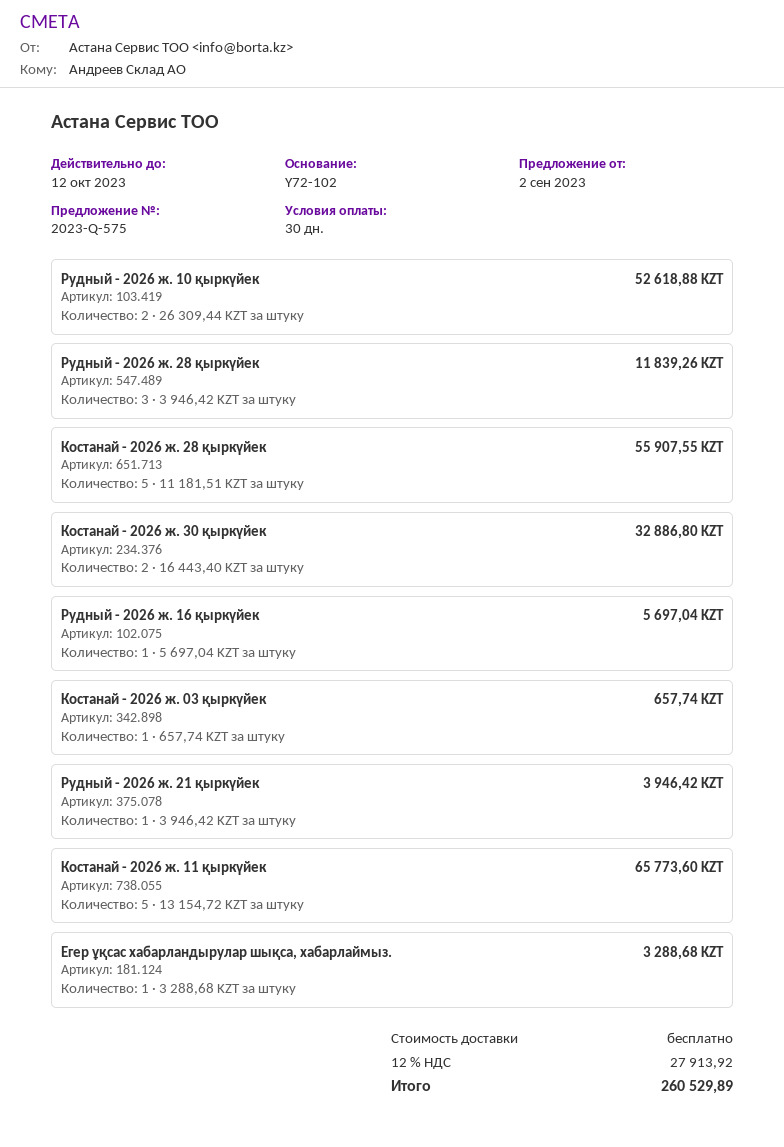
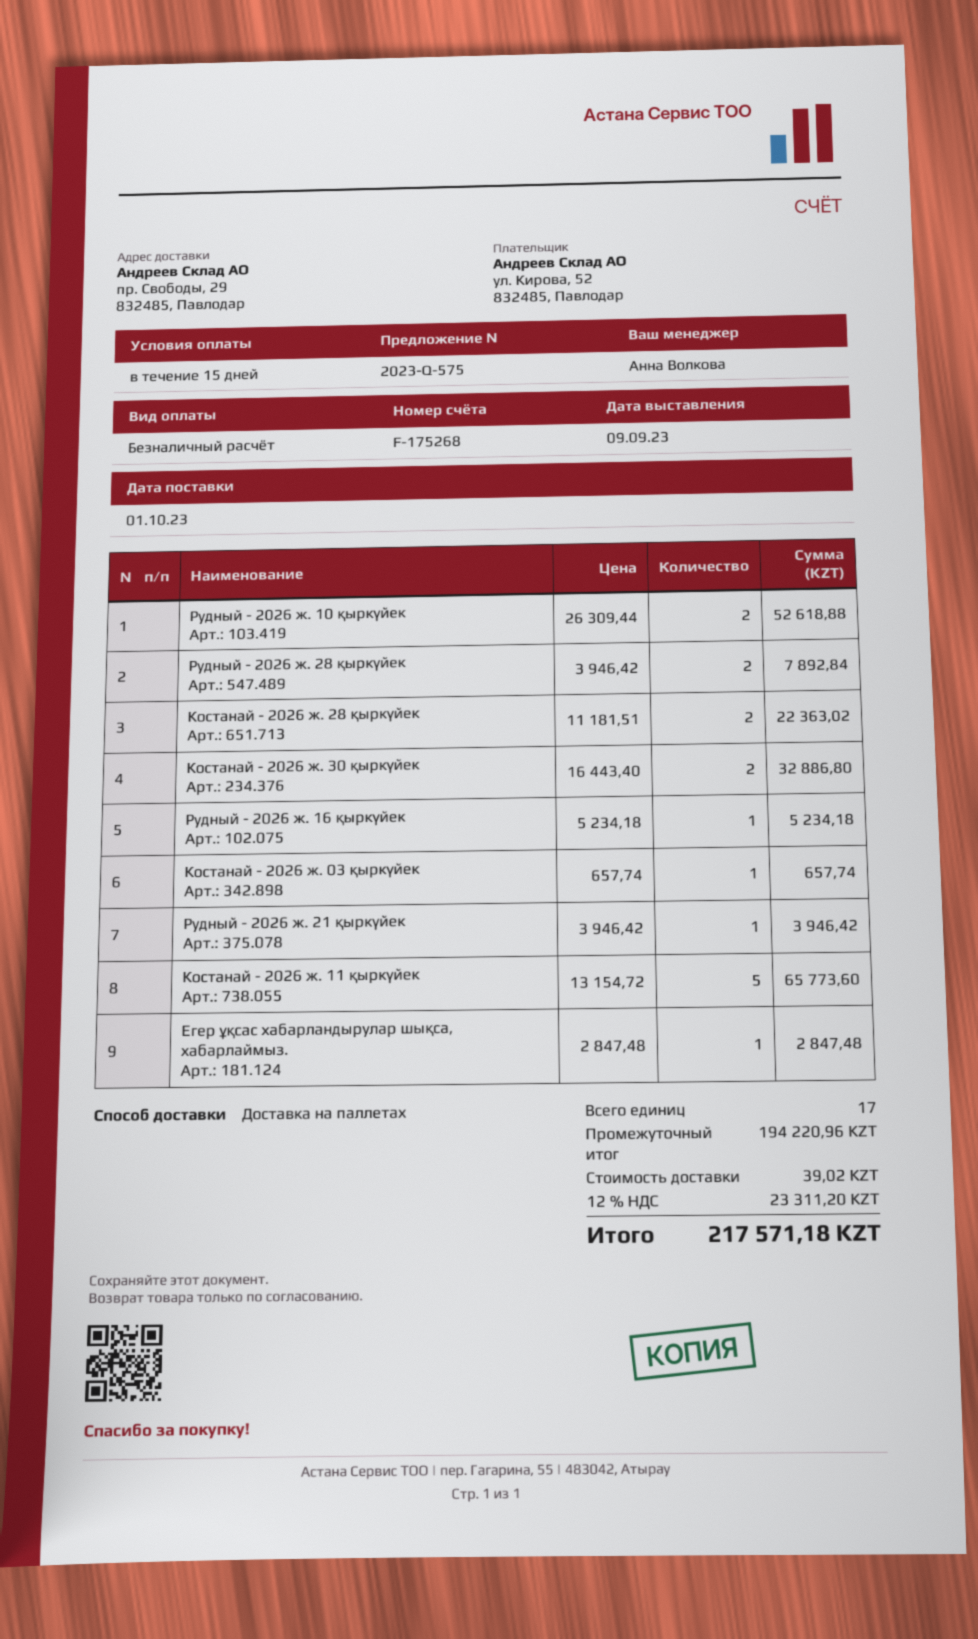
payment terms: 30 days -> 15 days
Рудный - 2026 ж. 28 қыркүйек: 3 x 3946.42 = 11839.26 -> 2 x 3946.42 = 7892.84
Костанай - 2026 ж. 28 қыркүйек: 5 x 11181.51 = 55907.55 -> 2 x 11181.51 = 22363.02
Рудный - 2026 ж. 16 қыркүйек: 1 x 5697.04 = 5697.04 -> 1 x 5234.18 = 5234.18
Егер ұқсас хабарландырулар шықса, хабарлаймыз.: 1 x 3288.68 = 3288.68 -> 1 x 2847.48 = 2847.48
shipping: 0.00 -> 39.02
tax: 12% = 27913.92 -> 12% = 23311.20
total: 260529.89 -> 217571.18

